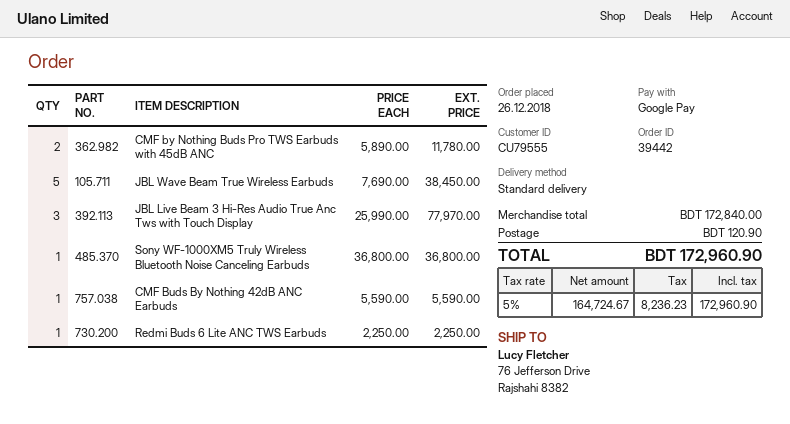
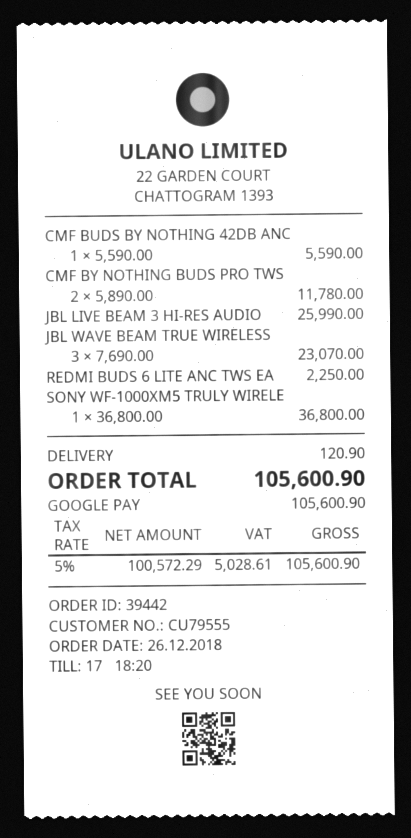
JBL Wave Beam True Wireless Earbuds: 5 x 7690.00 = 38450.00 -> 3 x 7690.00 = 23070.00
JBL Live Beam 3 Hi-Res Audio True Anc Tws with Touch Display: 3 x 25990.00 = 77970.00 -> 1 x 25990.00 = 25990.00
net: 164724.67 -> 100572.29
tax: 5% = 8236.23 -> 5% = 5028.61
total: 172960.90 -> 105600.90

